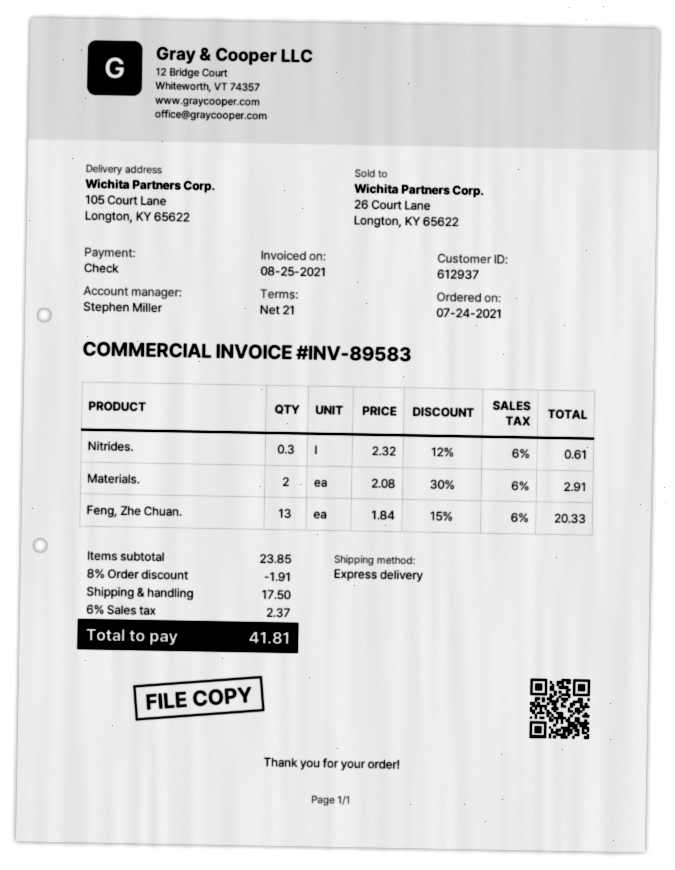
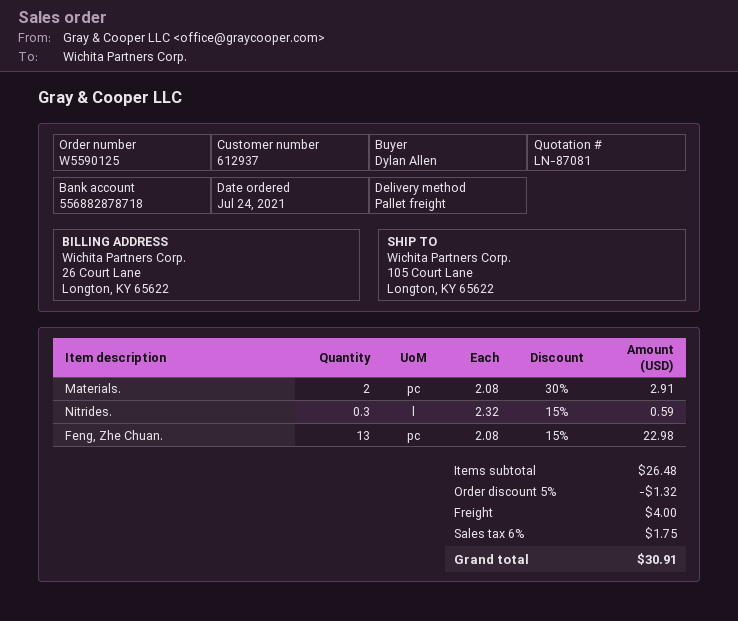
shipping method: express -> pallet freight
Nitrides.: 0.3 x 2.32 - 12% = 0.61 -> 0.3 x 2.32 - 15% = 0.59
Feng, Zhe Chuan.: 13 x 1.84 - 15% = 20.33 -> 13 x 2.08 - 15% = 22.98
subtotal: 23.85 -> 26.48
discount: 8% = 1.91 -> 5% = 1.32
shipping: 17.50 -> 4.00
tax: 6% = 2.37 -> 6% = 1.75
total: 41.81 -> 30.91

